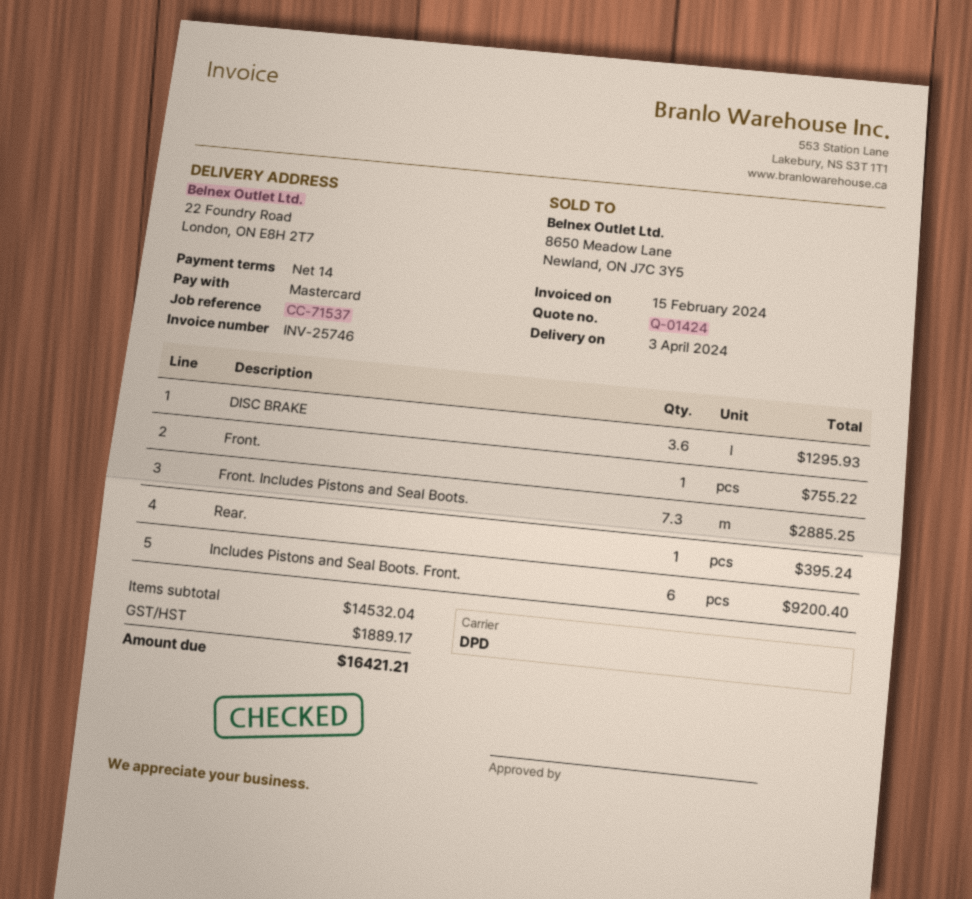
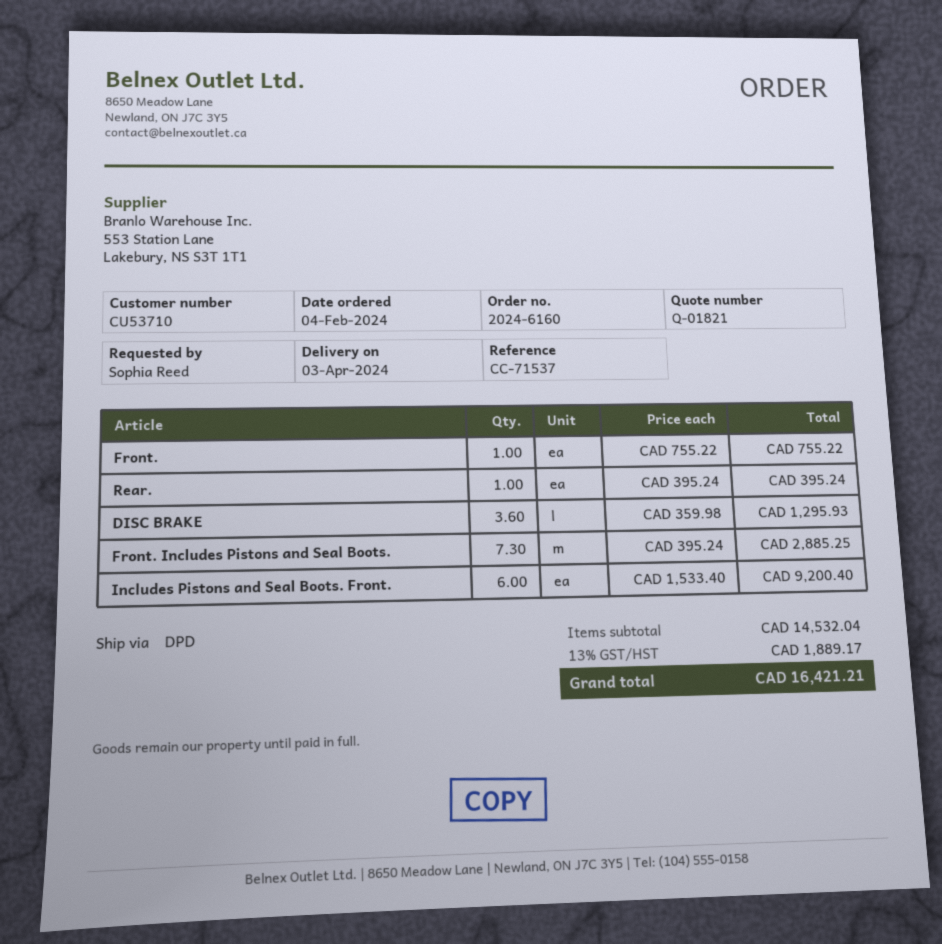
quote number: Q-01424 -> Q-01821

